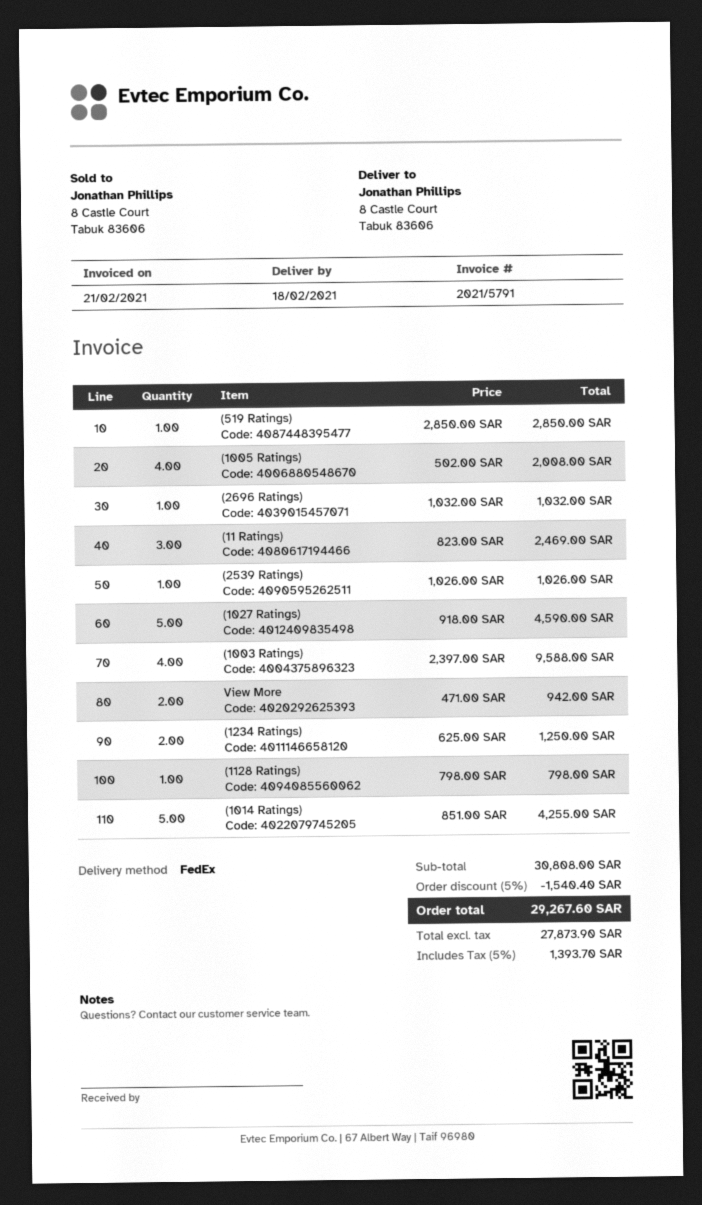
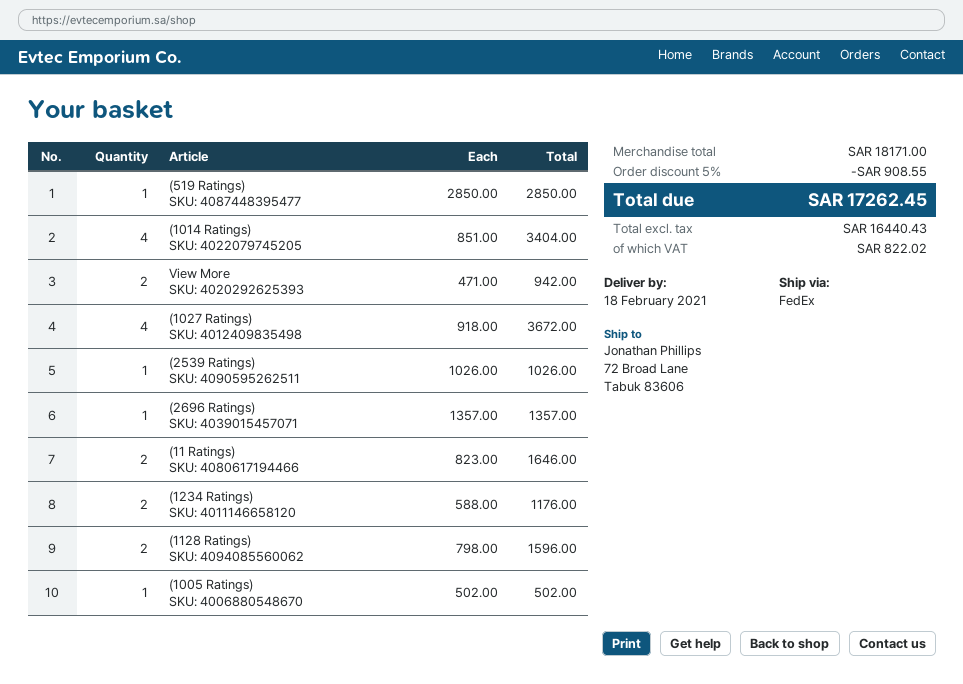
ship to: 8 Castle Court, Tabuk 83606 -> 72 Broad Lane, Tabuk 83606
(1005 Ratings): 4 x 502.00 = 2008.00 -> 1 x 502.00 = 502.00
(2696 Ratings): 1 x 1032.00 = 1032.00 -> 1 x 1357.00 = 1357.00
(11 Ratings): 3 x 823.00 = 2469.00 -> 2 x 823.00 = 1646.00
(1027 Ratings): 5 x 918.00 = 4590.00 -> 4 x 918.00 = 3672.00
(1003 Ratings): 4 x 2397.00 = 9588.00 -> none
(1234 Ratings): 2 x 625.00 = 1250.00 -> 2 x 588.00 = 1176.00
(1128 Ratings): 1 x 798.00 = 798.00 -> 2 x 798.00 = 1596.00
(1014 Ratings): 5 x 851.00 = 4255.00 -> 4 x 851.00 = 3404.00
subtotal: 30808.00 -> 18171.00
discount: 5% = 1540.40 -> 5% = 908.55
net: 27873.90 -> 16440.43
tax: 1393.70 -> 822.02
total: 29267.60 -> 17262.45

